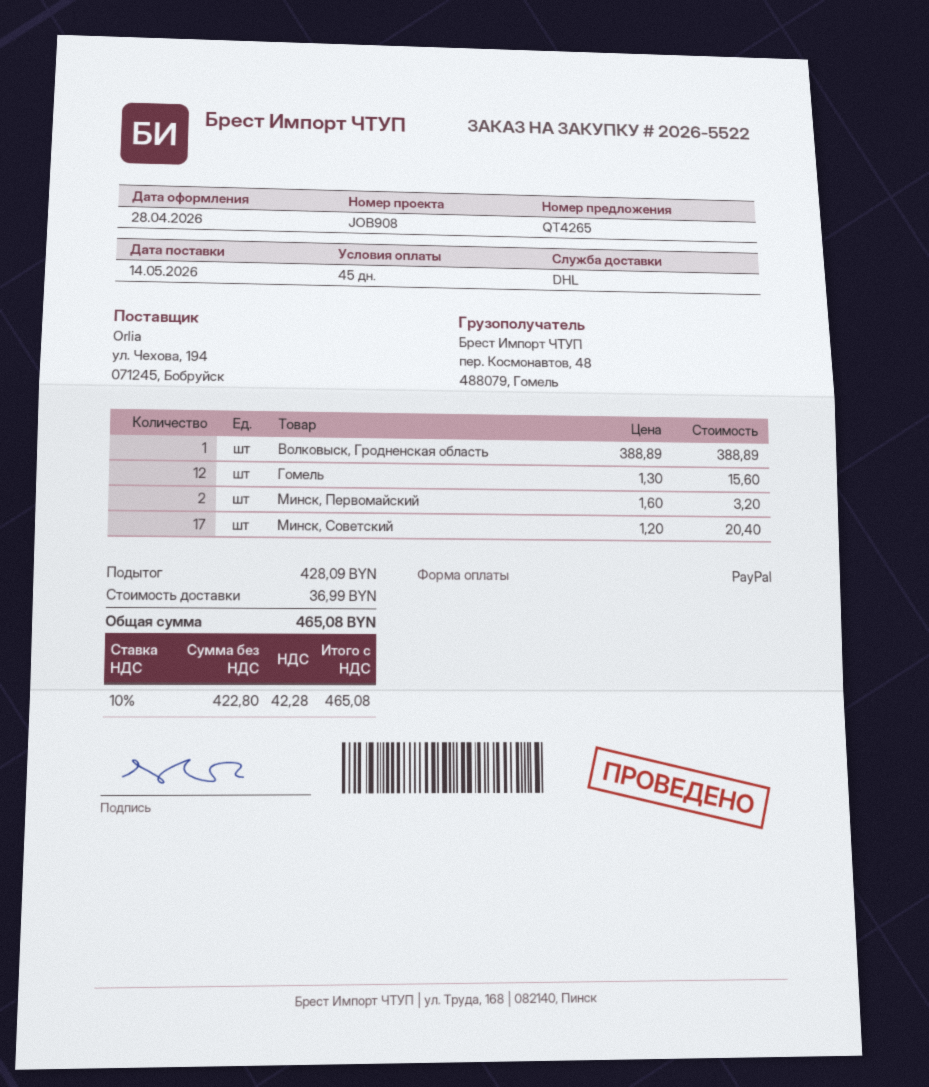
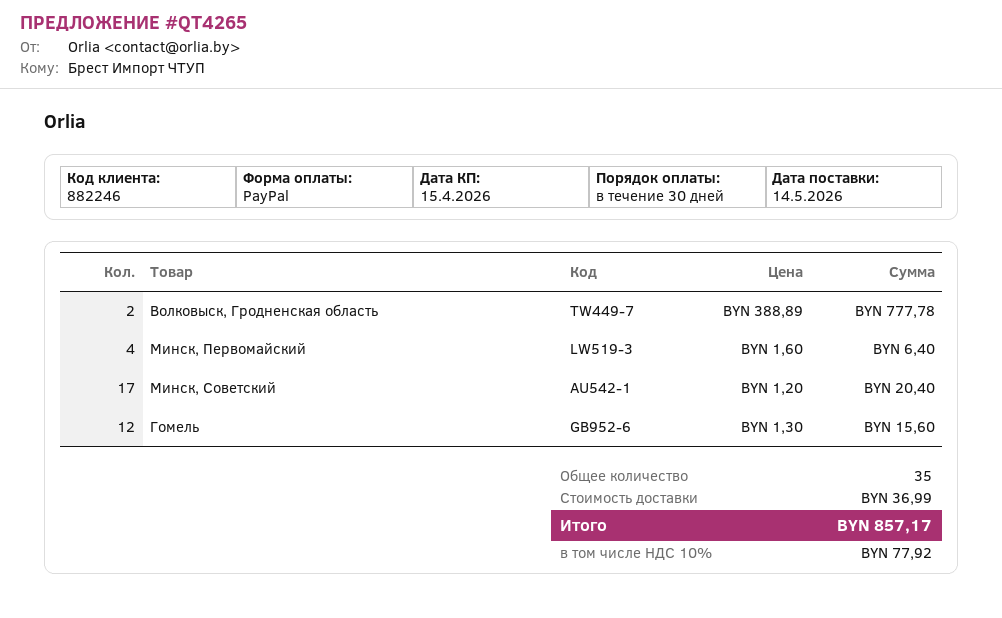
payment terms: 45 days -> 30 days
Волковыск, Гродненская область: 1 x 388.89 = 388.89 -> 2 x 388.89 = 777.78
Минск, Первомайский: 2 x 1.60 = 3.20 -> 4 x 1.60 = 6.40
tax: 10% = 42.28 -> 10% = 77.92
total: 465.08 -> 857.17

